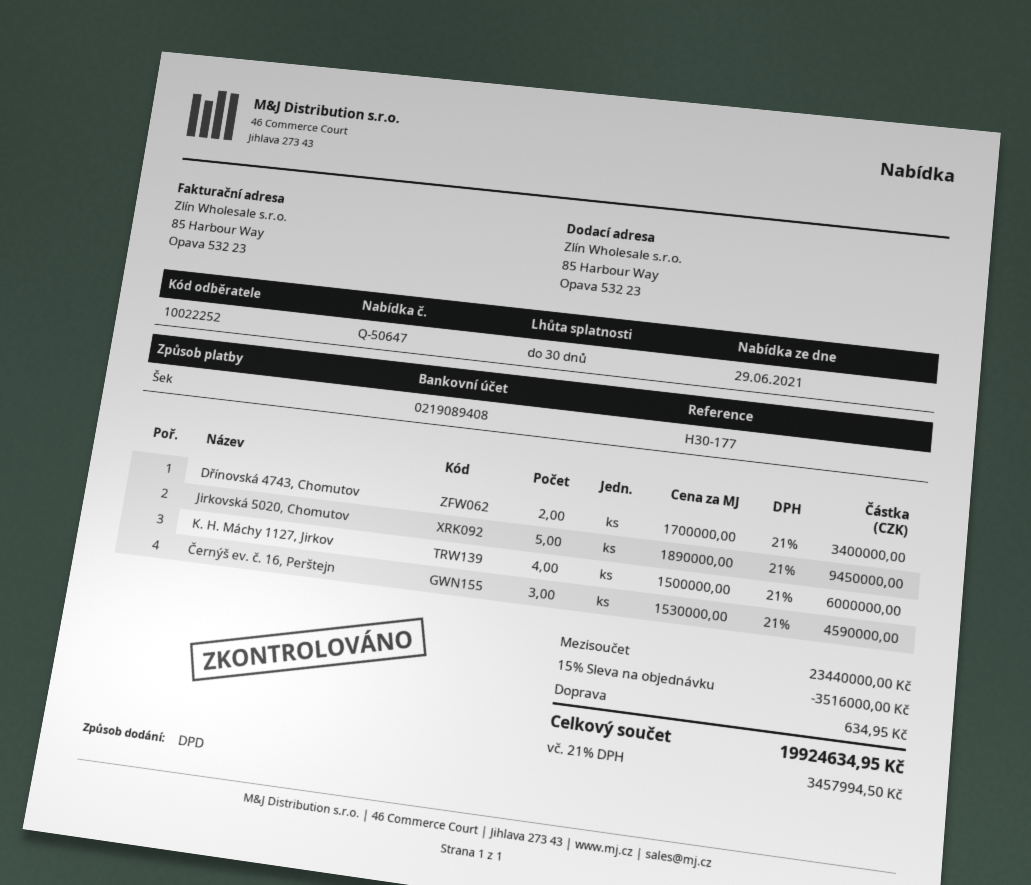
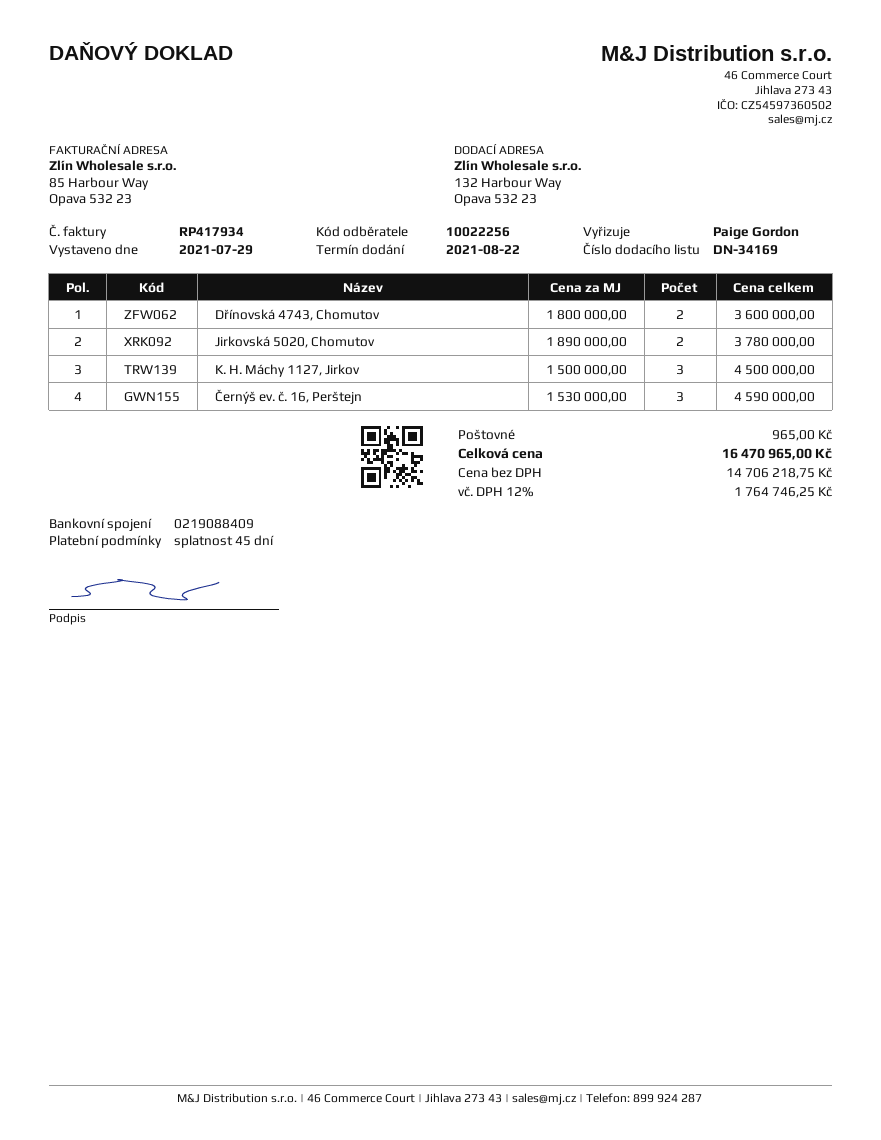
payment terms: 30 days -> 45 days
customer number: 10022252 -> 10022256
bank account: 0219089408 -> 0219088409
ship to: 85 Harbour Way, Opava 532 23 -> 132 Harbour Way, Opava 532 23
Dřínovská 4743, Chomutov: 2 x 1700000.00 = 3400000.00 -> 2 x 1800000.00 = 3600000.00
Jirkovská 5020, Chomutov: 5 x 1890000.00 = 9450000.00 -> 2 x 1890000.00 = 3780000.00
K. H. Máchy 1127, Jirkov: 4 x 1500000.00 = 6000000.00 -> 3 x 1500000.00 = 4500000.00
discount: 15% = 3516000.00 -> none
shipping: 634.95 -> 965.00
tax: 21% = 3457994.50 -> 12% = 1764746.25
total: 19924634.95 -> 16470965.00

